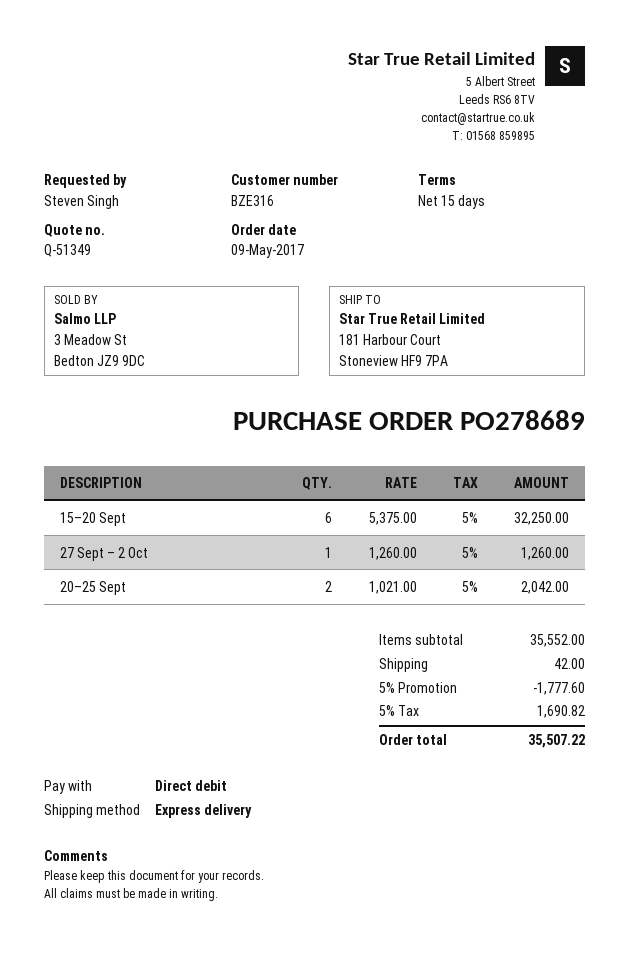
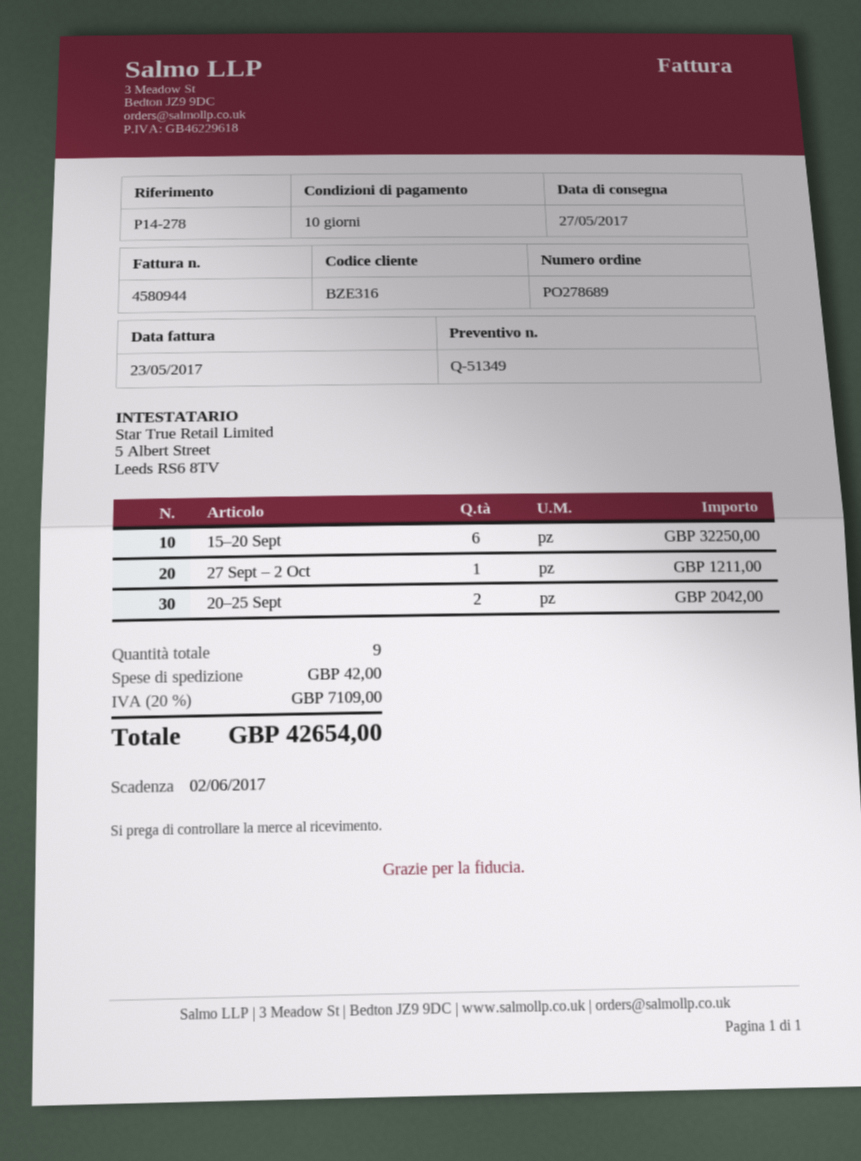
payment terms: 15 days -> 10 days
27 Sept – 2 Oct: 1 for 1260.00 -> 1 for 1211.00
discount: 5% = 1777.60 -> none
tax: 5% = 1690.82 -> 20% = 7109.00
total: 35507.22 -> 42654.00

